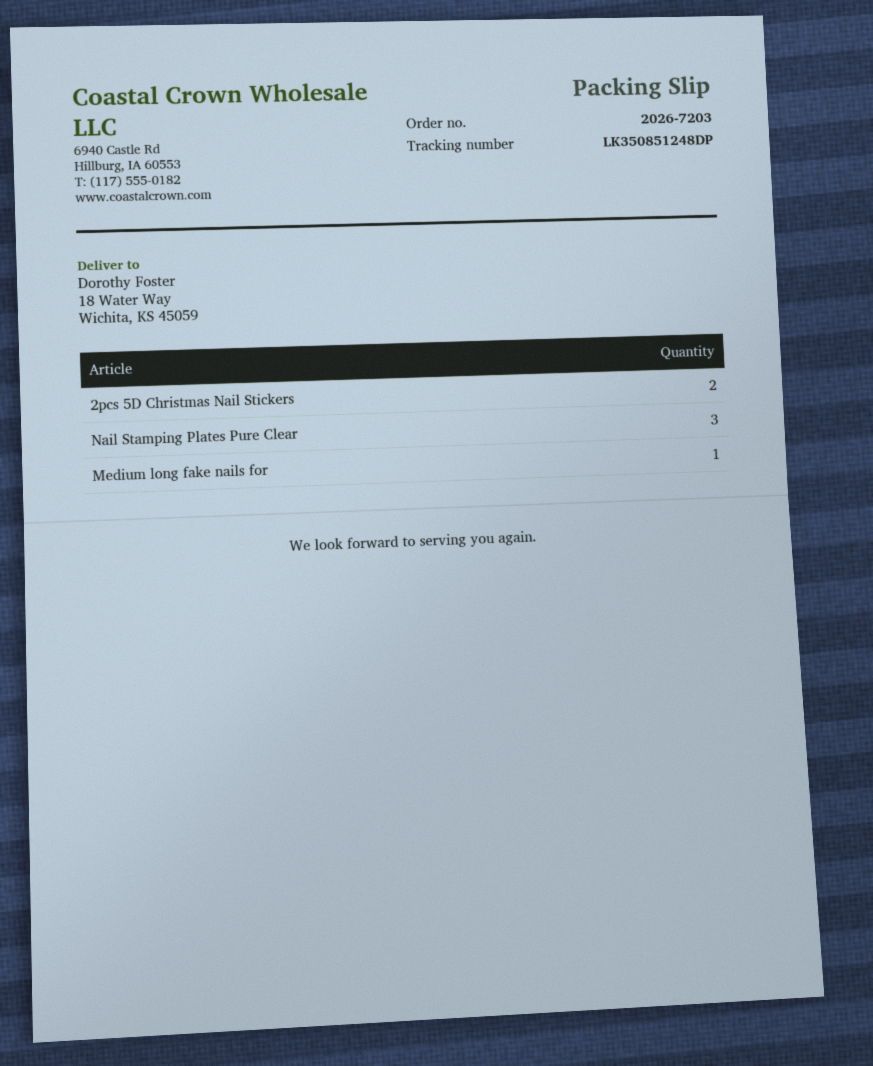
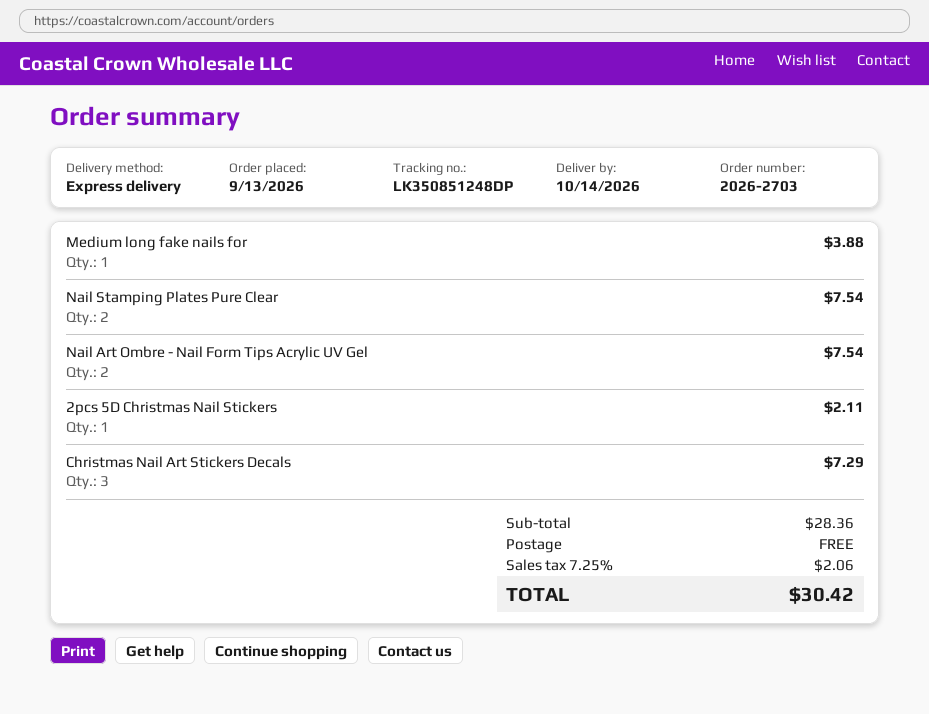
order number: 2026-7203 -> 2026-2703
2pcs 5D Christmas Nail Stickers: 2 -> 1
Nail Stamping Plates Pure Clear: 3 -> 2
Nail Art Ombre - Nail Form Tips Acrylic UV Gel: none -> 2
Christmas Nail Art Stickers Decals: none -> 3

